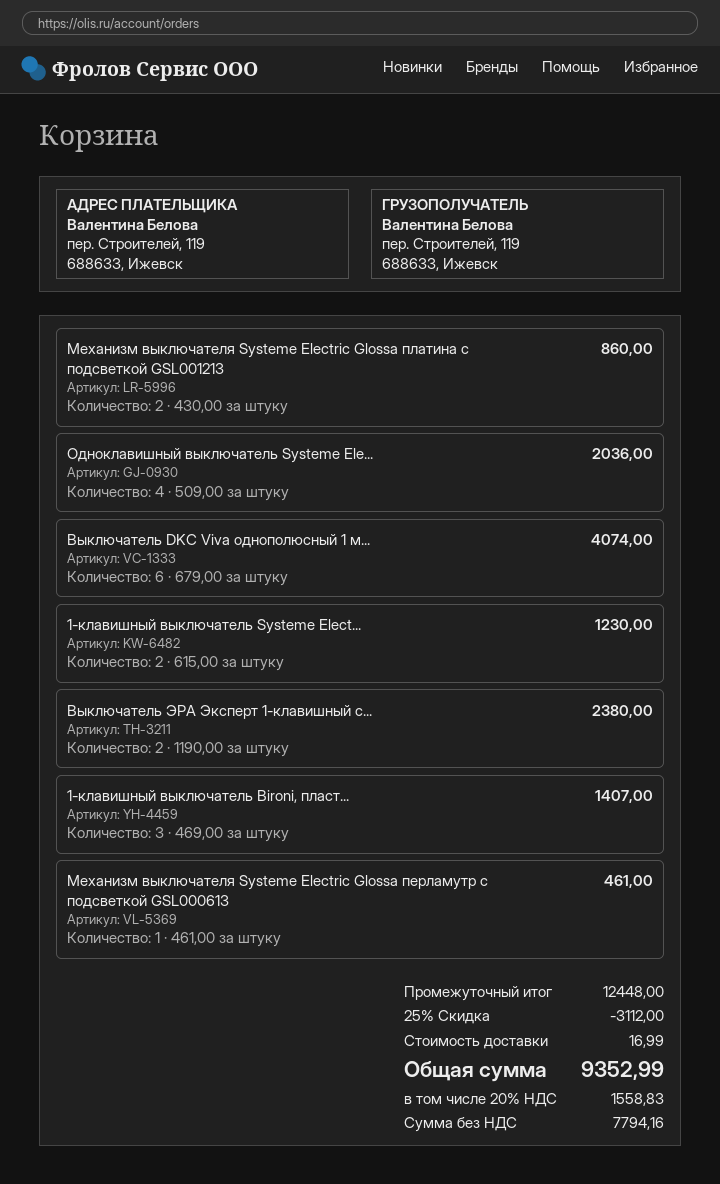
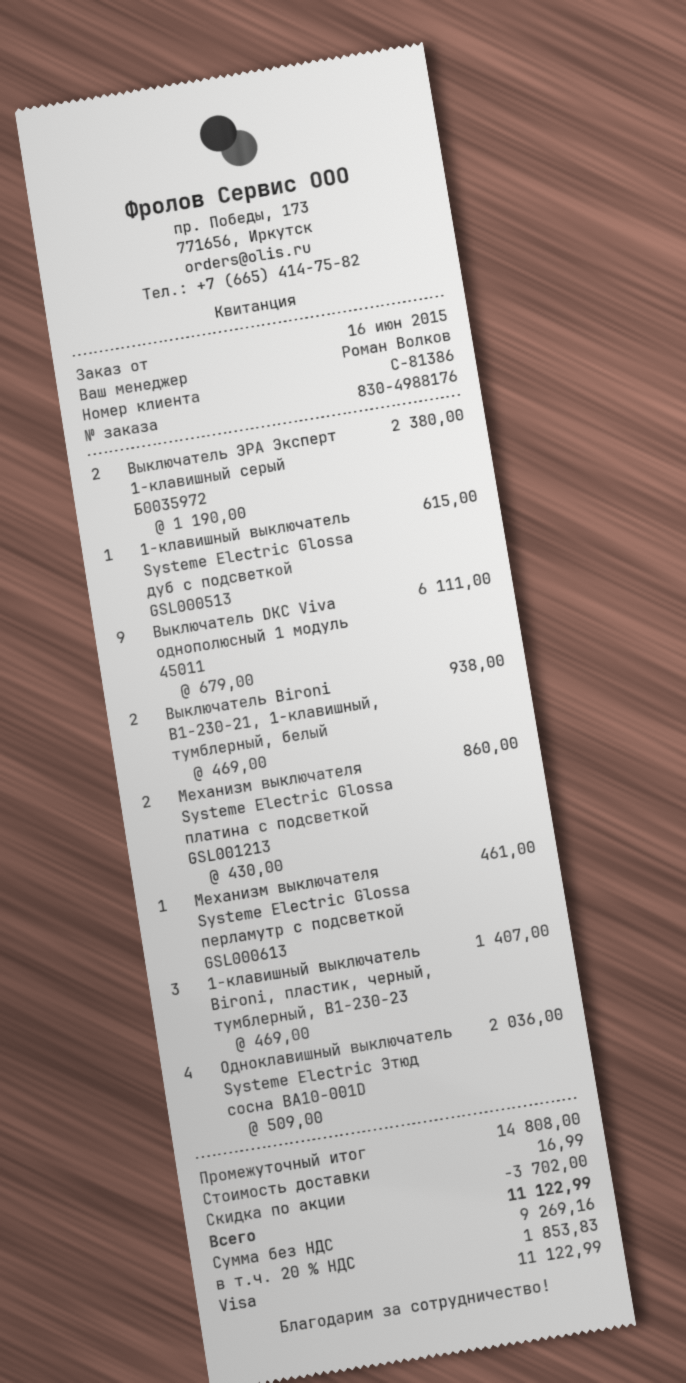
Выключатель DKC Viva однополюсный 1 м...: 6 x 679.00 = 4074.00 -> 9 x 679.00 = 6111.00
1-клавишный выключатель Systeme Elect...: 2 x 615.00 = 1230.00 -> 1 x 615.00 = 615.00
Выключатель Bironi B1-230-21, 1-клавишный, тумблерный, белый: none -> 2 x 469.00 = 938.00
subtotal: 12448.00 -> 14808.00
discount: 3112.00 -> 3702.00
net: 7794.16 -> 9269.16
tax: 20% = 1558.83 -> 20% = 1853.83
total: 9352.99 -> 11122.99

